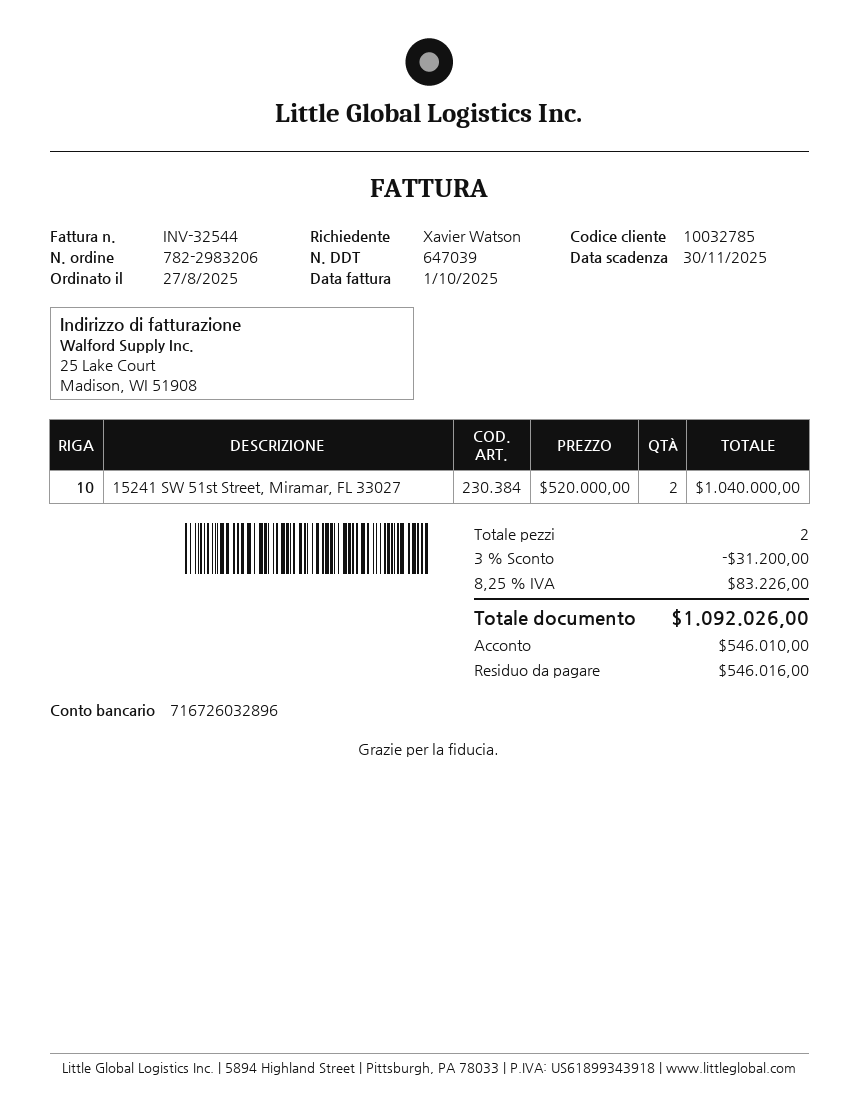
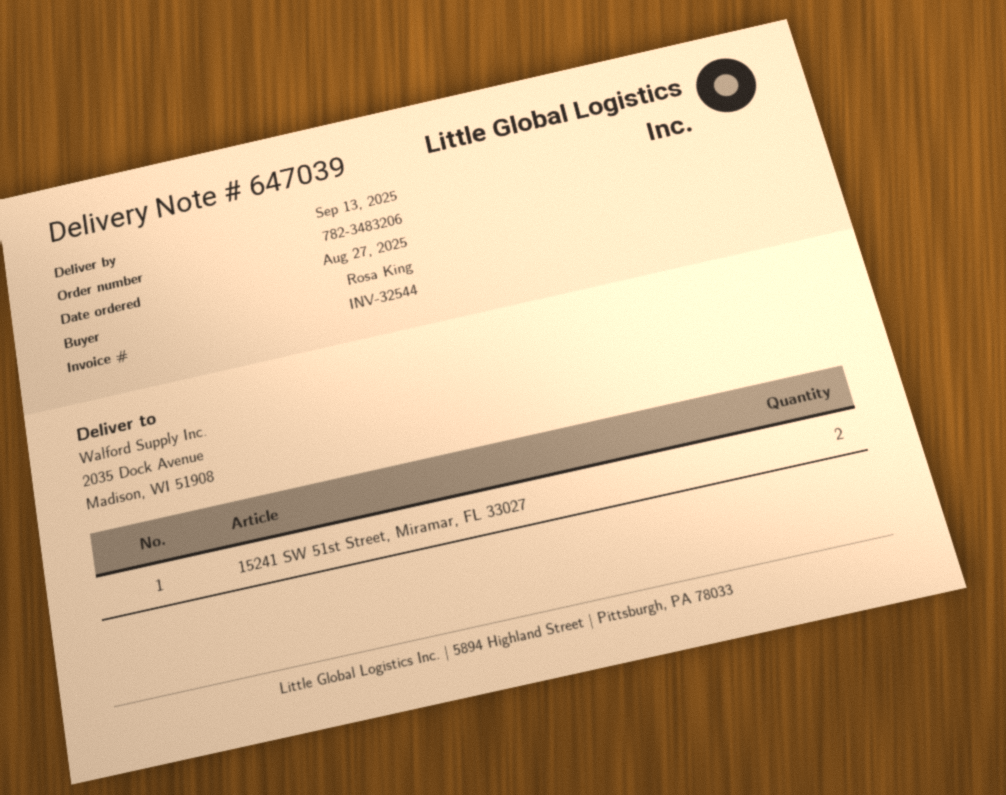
order number: 782-2983206 -> 782-3483206
ordered by: Xavier Watson -> Rosa King

